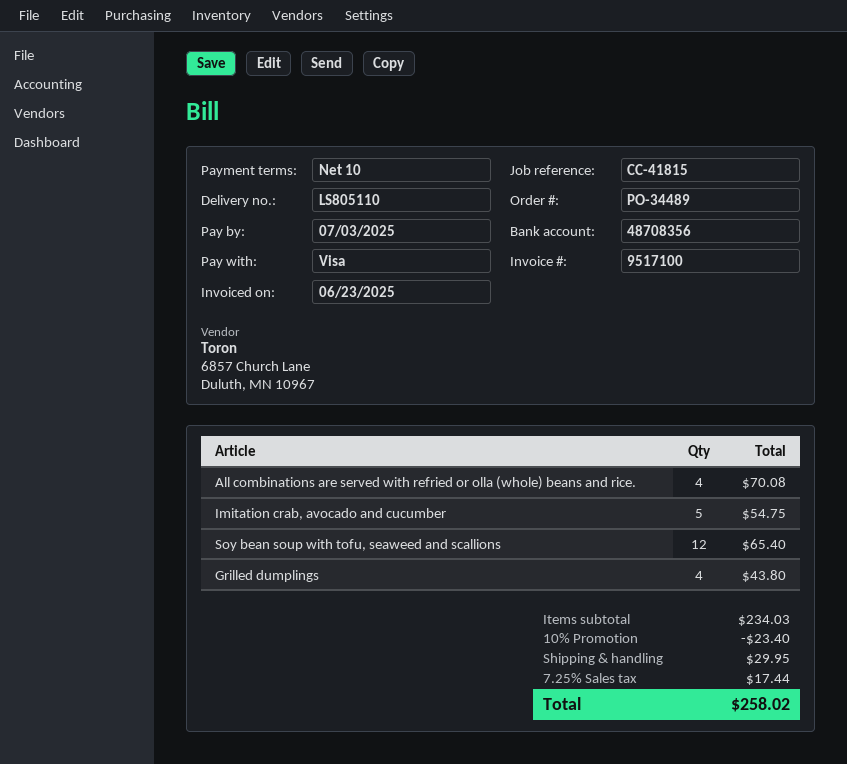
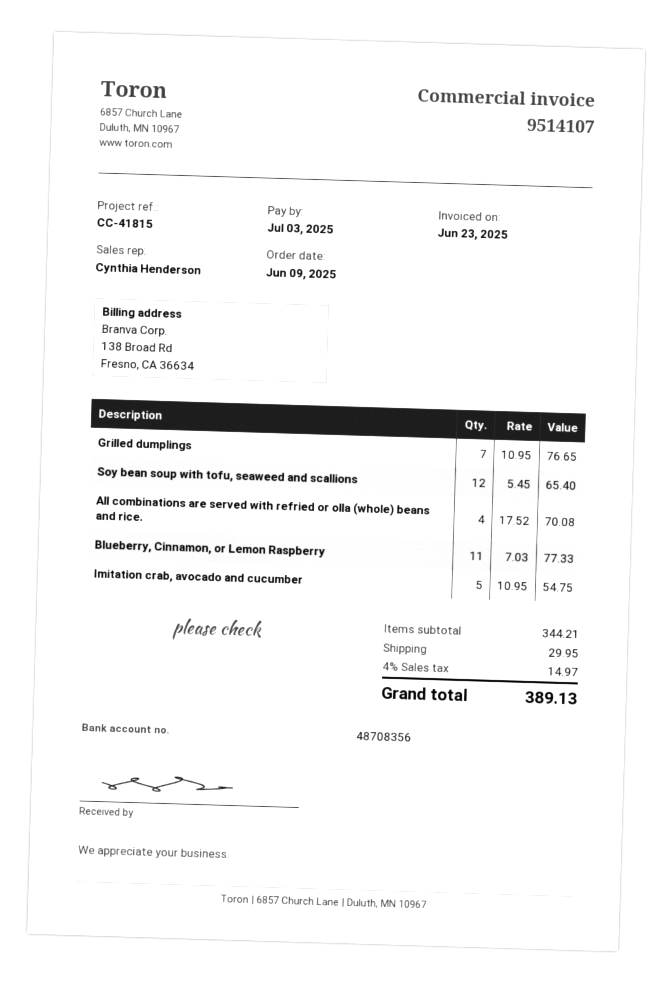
invoice number: 9517100 -> 9514107
Grilled dumplings: 4 for 43.80 -> 7 for 76.65
Blueberry, Cinnamon, or Lemon Raspberry: none -> 11 for 77.33
subtotal: 234.03 -> 344.21
discount: 10% = 23.40 -> none
tax: 7.25% = 17.44 -> 4% = 14.97
total: 258.02 -> 389.13

